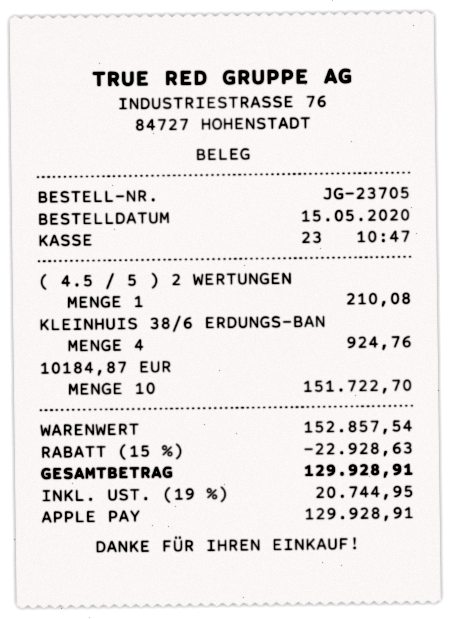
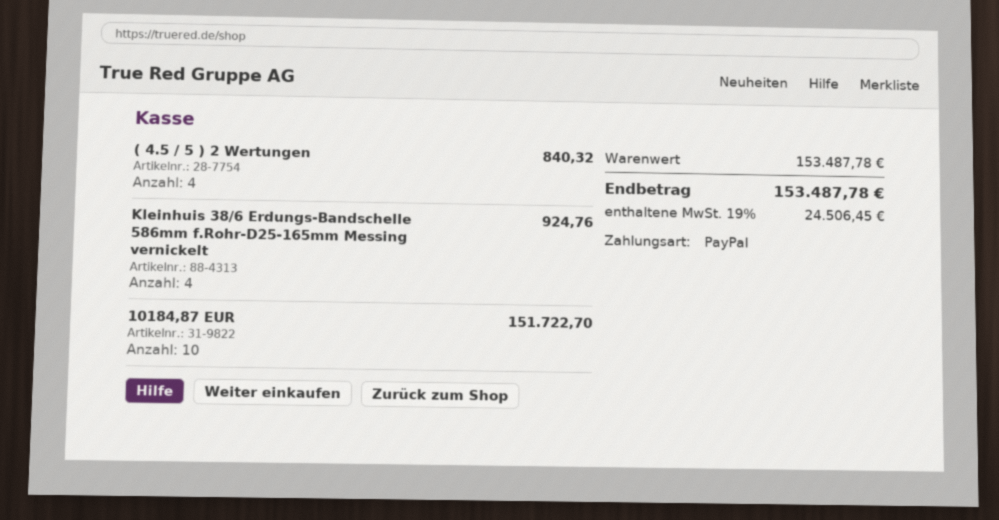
payment method: Apple Pay -> PayPal
( 4.5 / 5 ) 2 WERTUNGEN: 1 for 210.08 -> 4 for 840.32
subtotal: 152857.54 -> 153487.78
discount: 15% = 22928.63 -> none
tax: 19% = 20744.95 -> 19% = 24506.45
total: 129928.91 -> 153487.78

